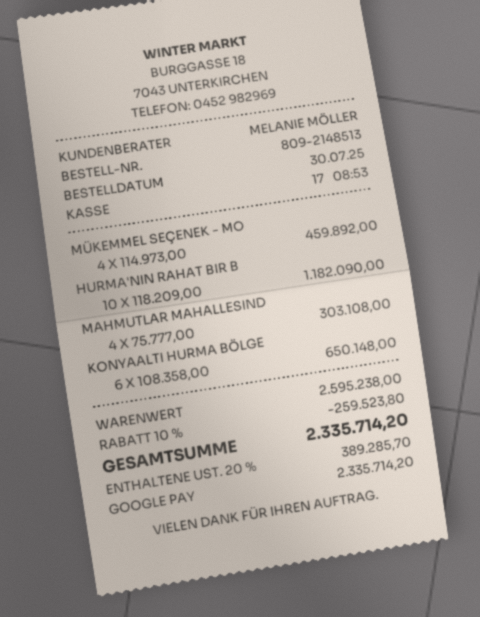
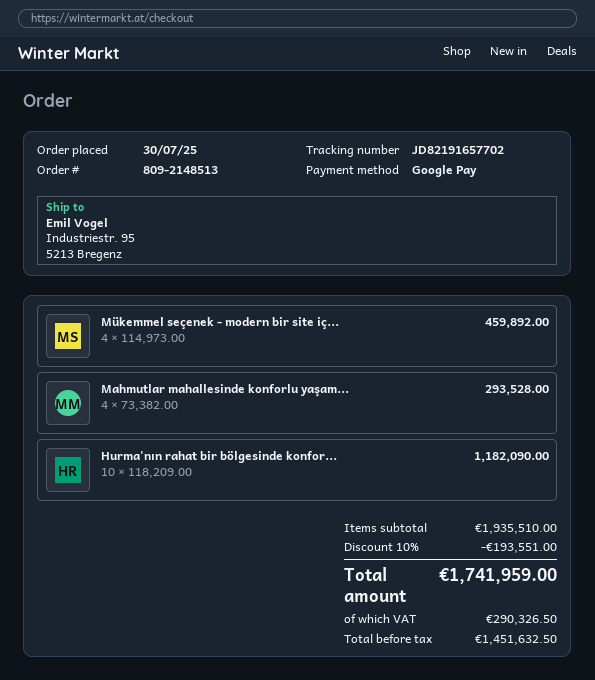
MAHMUTLAR MAHALLESIND: 4 x 75777.00 = 303108.00 -> 4 x 73382.00 = 293528.00
KONYAALTI HURMA BÖLGE: 6 x 108358.00 = 650148.00 -> none
subtotal: 2595238.00 -> 1935510.00
discount: 10% = 259523.80 -> 10% = 193551.00
tax: 389285.70 -> 290326.50
total: 2335714.20 -> 1741959.00

